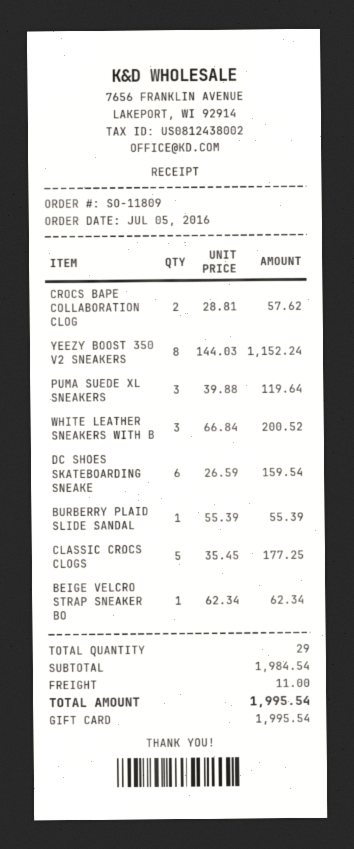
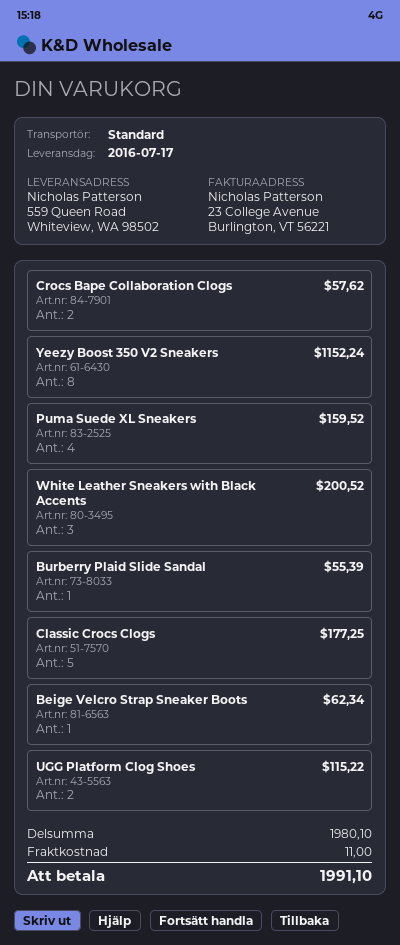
PUMA SUEDE XL SNEAKERS: 3 for 119.64 -> 4 for 159.52
DC SHOES SKATEBOARDING SNEAKE: 6 for 159.54 -> none
UGG Platform Clog Shoes: none -> 2 for 115.22
subtotal: 1984.54 -> 1980.10
total: 1995.54 -> 1991.10

